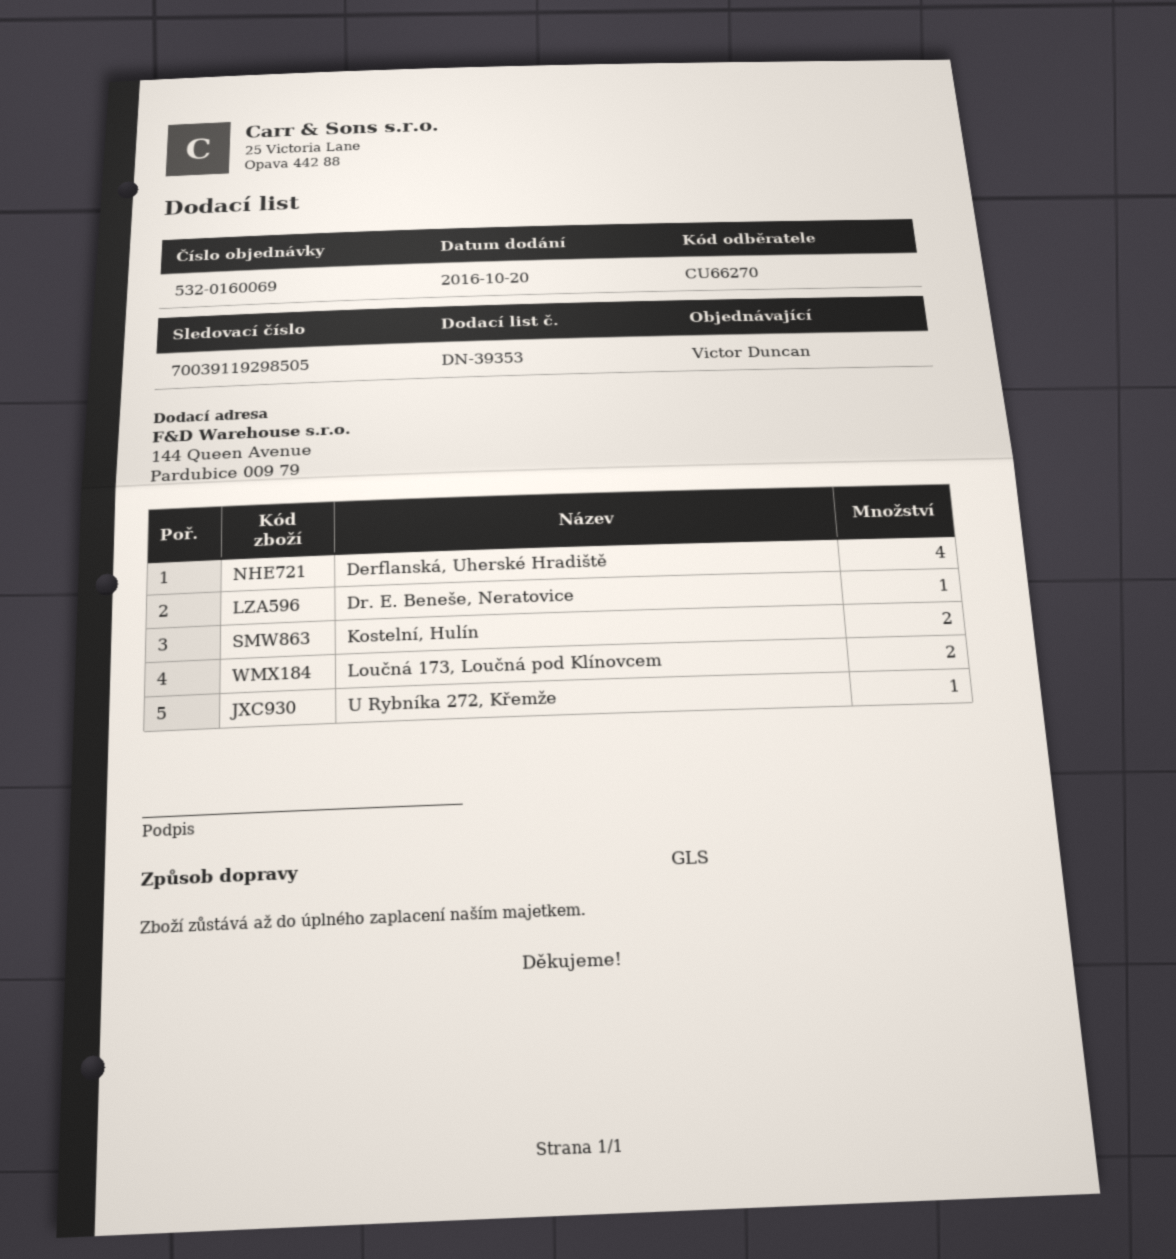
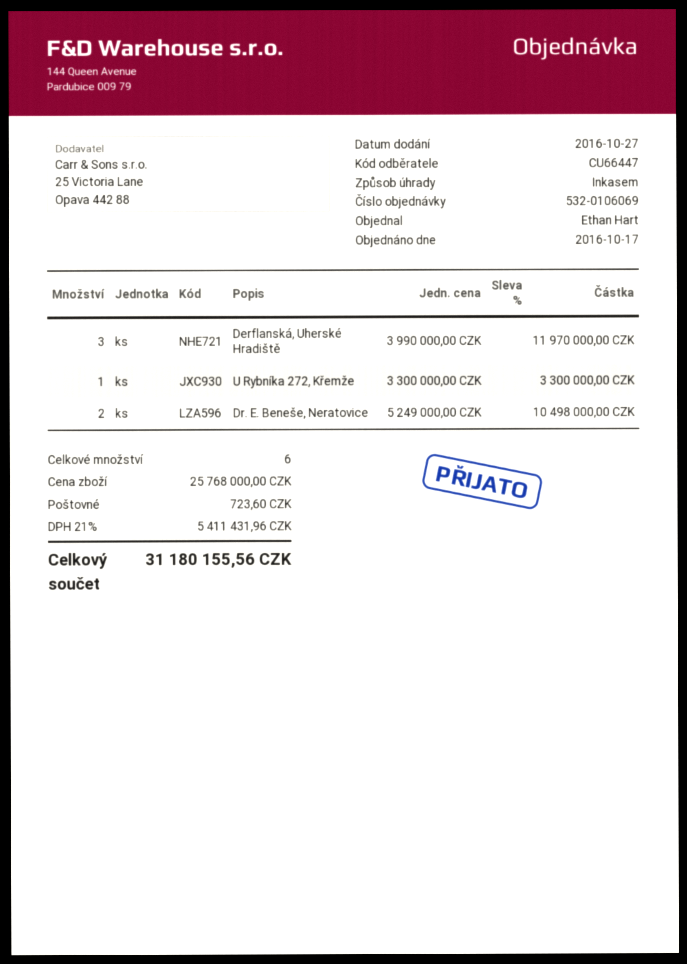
order number: 532-0160069 -> 532-0106069
delivery date: 2016-10-20 -> 2016-10-27
customer number: CU66270 -> CU66447
ordered by: Victor Duncan -> Ethan Hart
Derflanská, Uherské Hradiště: 4 -> 3
Dr. E. Beneše, Neratovice: 1 -> 2
Kostelní, Hulín: 2 -> none
Loučná 173, Loučná pod Klínovcem: 2 -> none

